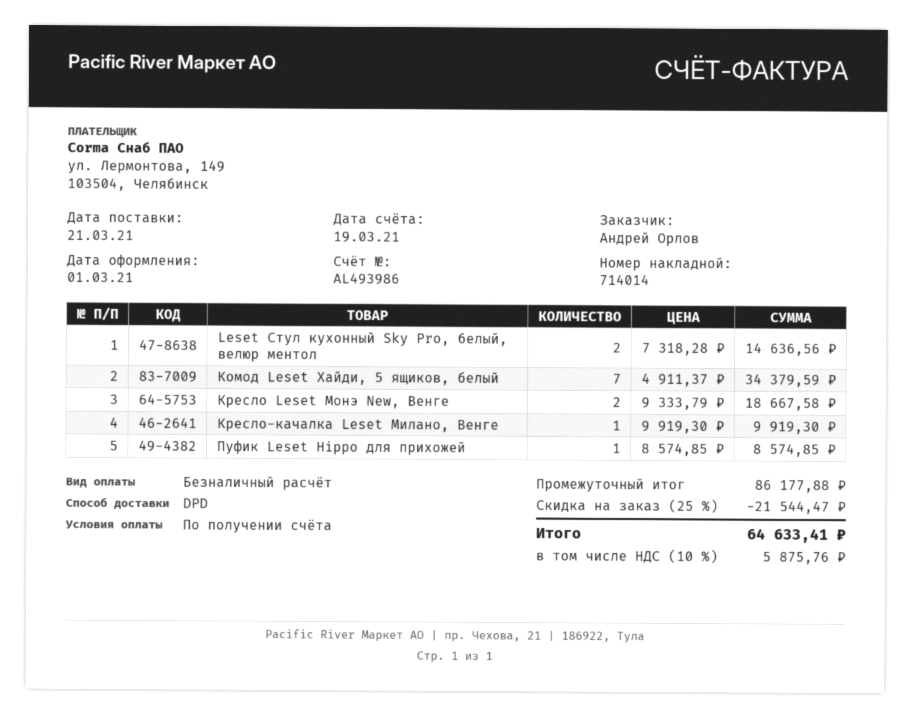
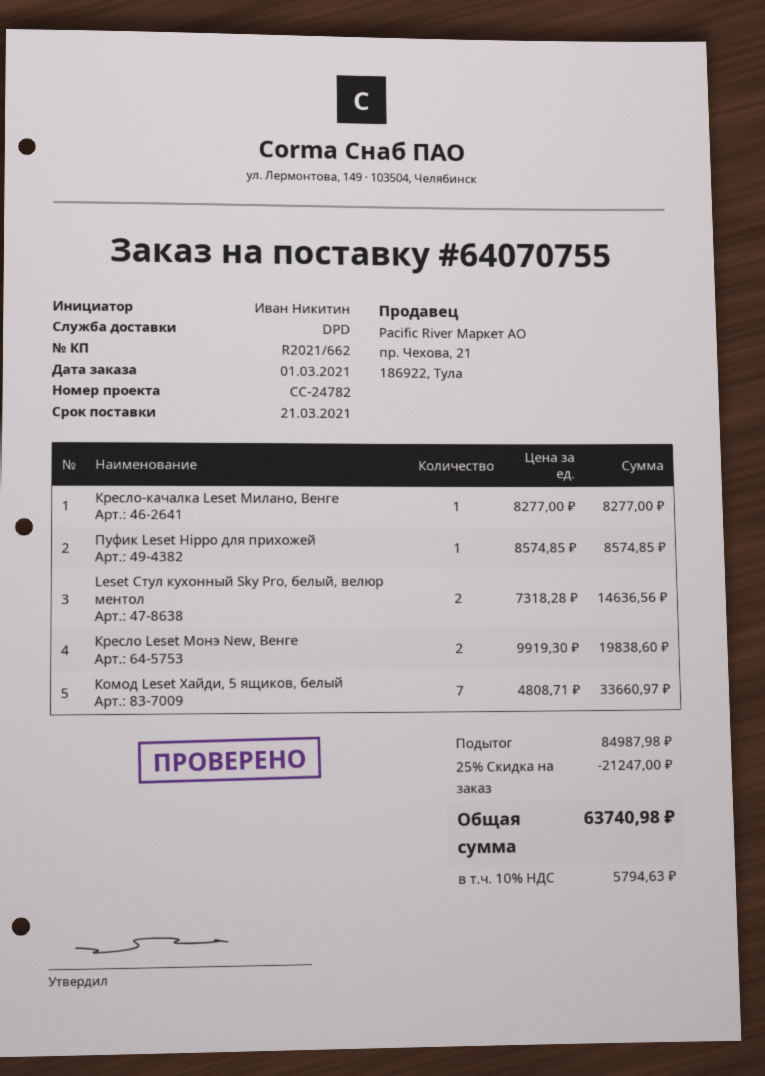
ordered by: Андрей Орлов -> Иван Никитин
Комод Leset Хайди, 5 ящиков, белый: 7 x 4911.37 = 34379.59 -> 7 x 4808.71 = 33660.97
Кресло Leset Монэ New, Венге: 2 x 9333.79 = 18667.58 -> 2 x 9919.30 = 19838.60
Кресло-качалка Leset Милано, Венге: 1 x 9919.30 = 9919.30 -> 1 x 8277.00 = 8277.00
subtotal: 86177.88 -> 84987.98
discount: 25% = 21544.47 -> 25% = 21247.00
tax: 10% = 5875.76 -> 10% = 5794.63
total: 64633.41 -> 63740.98

